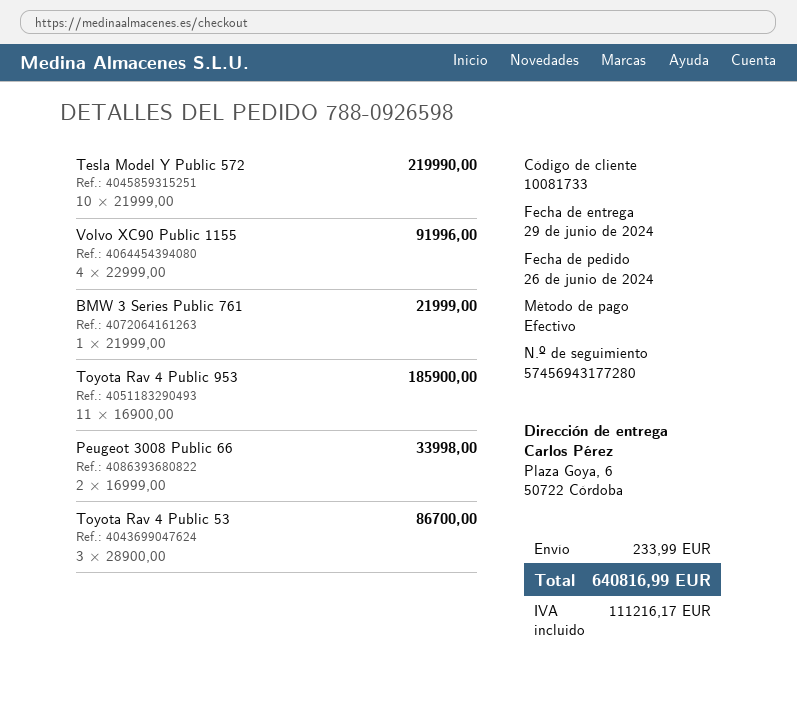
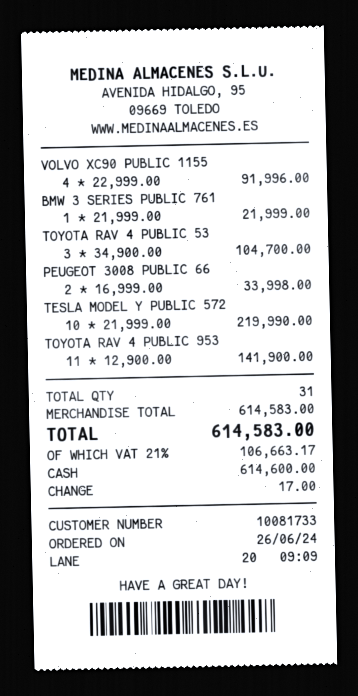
Toyota Rav 4 Public 953: 11 x 16900.00 = 185900.00 -> 11 x 12900.00 = 141900.00
Toyota Rav 4 Public 53: 3 x 28900.00 = 86700.00 -> 3 x 34900.00 = 104700.00
shipping: 233.99 -> none
tax: 111216.17 -> 106663.17
total: 640816.99 -> 614583.00

